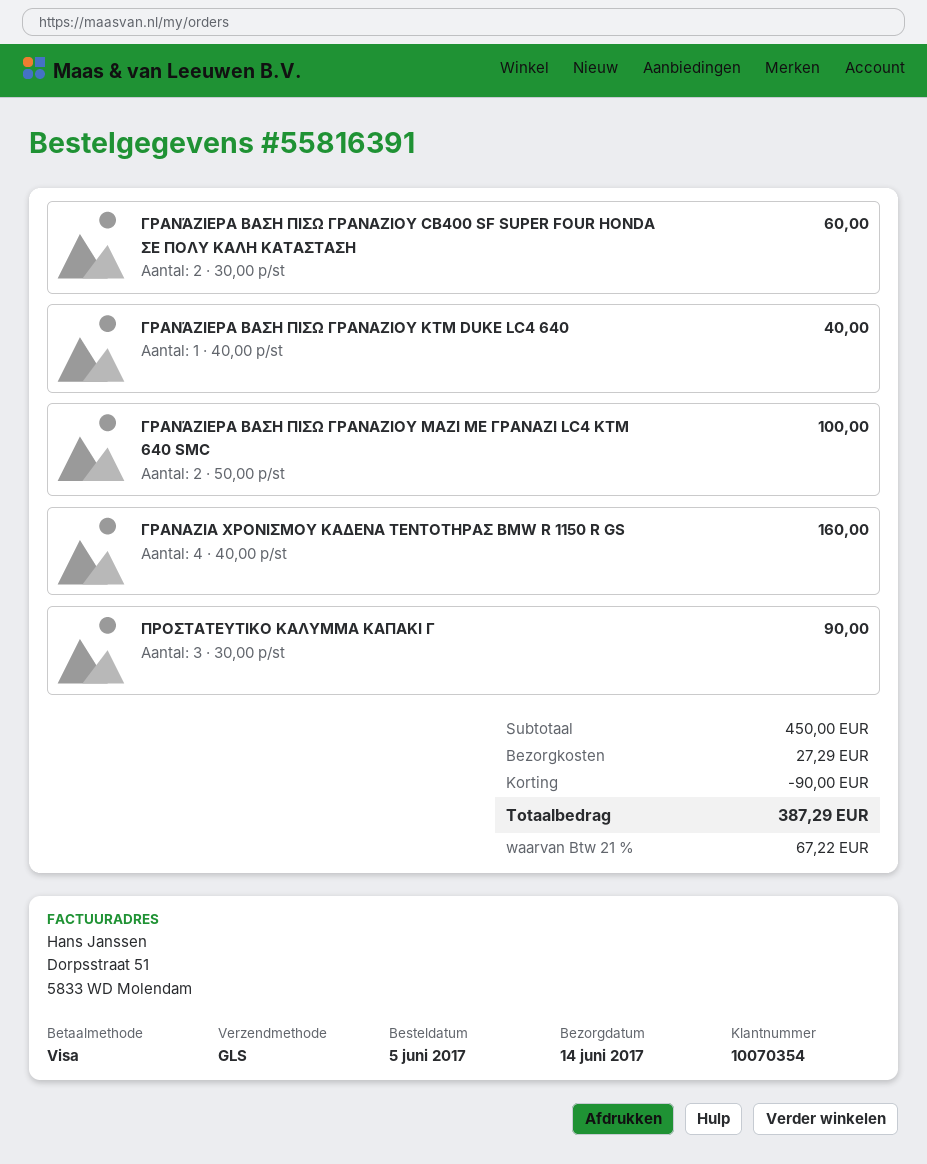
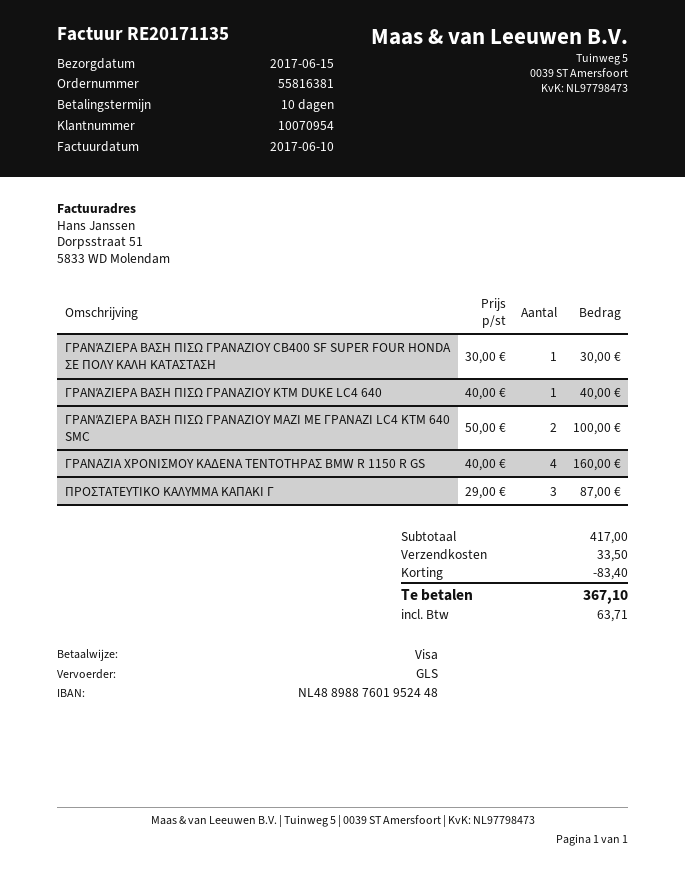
order number: 55816391 -> 55816381
delivery date: 2017-06-14 -> 2017-06-15
customer number: 10070354 -> 10070954
ΓΡΑΝΆΖΙΕΡΑ ΒΑΣΗ ΠΙΣΩ ΓΡΑΝΑΖΙΟΥ CB400 SF SUPER FOUR HONDA ΣΕ ΠΟΛΥ ΚΑΛΗ ΚΑΤΑΣΤΑΣΗ: 2 x 30.00 = 60.00 -> 1 x 30.00 = 30.00
ΠΡΟΣΤΑΤΕΥΤΙΚΟ ΚΑΛΥΜΜΑ ΚΑΠΑΚΙ Γ: 3 x 30.00 = 90.00 -> 3 x 29.00 = 87.00
subtotal: 450.00 -> 417.00
discount: 90.00 -> 83.40
shipping: 27.29 -> 33.50
tax: 67.22 -> 63.71
total: 387.29 -> 367.10

